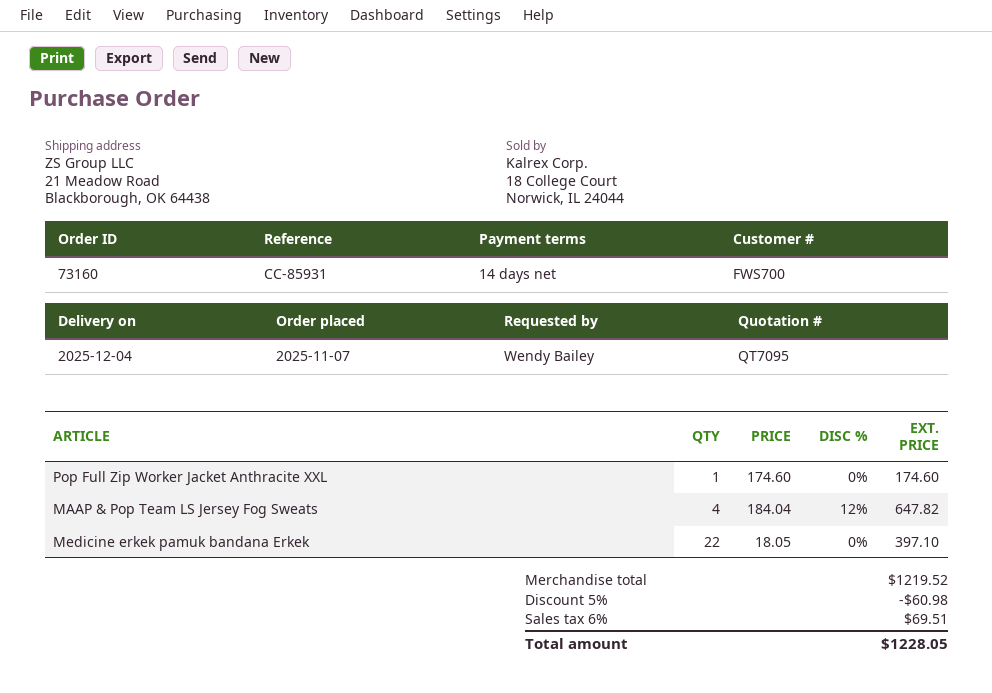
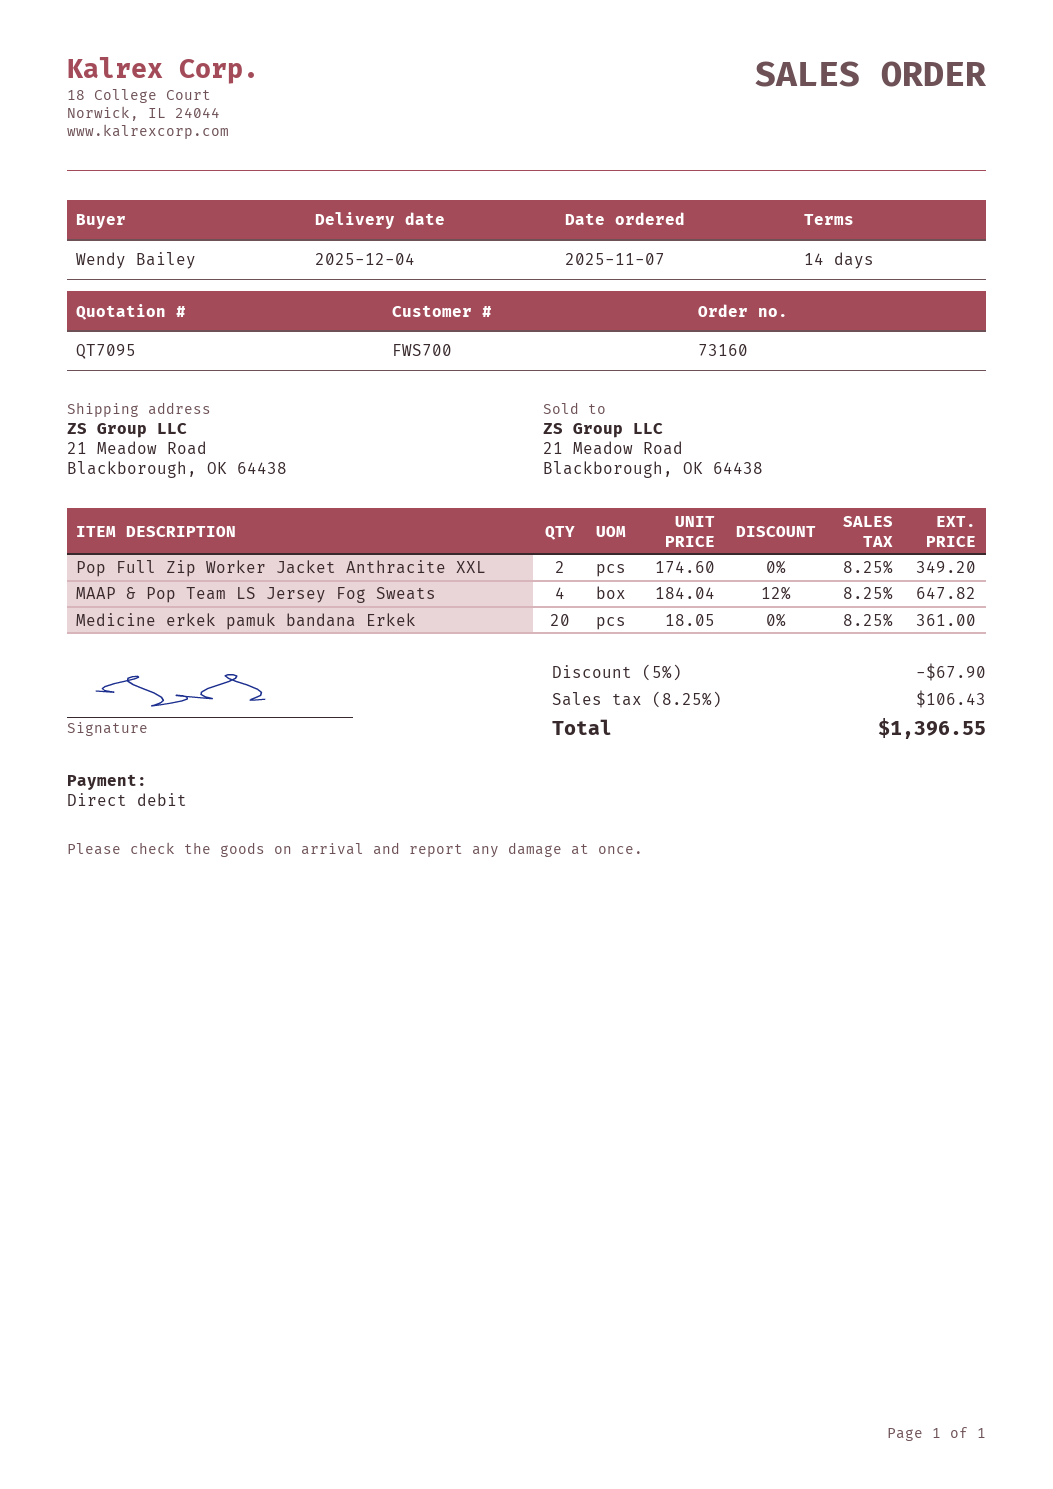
Pop Full Zip Worker Jacket Anthracite XXL: 1 x 174.60 = 174.60 -> 2 x 174.60 = 349.20
Medicine erkek pamuk bandana Erkek: 22 x 18.05 = 397.10 -> 20 x 18.05 = 361.00
discount: 5% = 60.98 -> 5% = 67.90
tax: 6% = 69.51 -> 8.25% = 106.43
total: 1228.05 -> 1396.55

